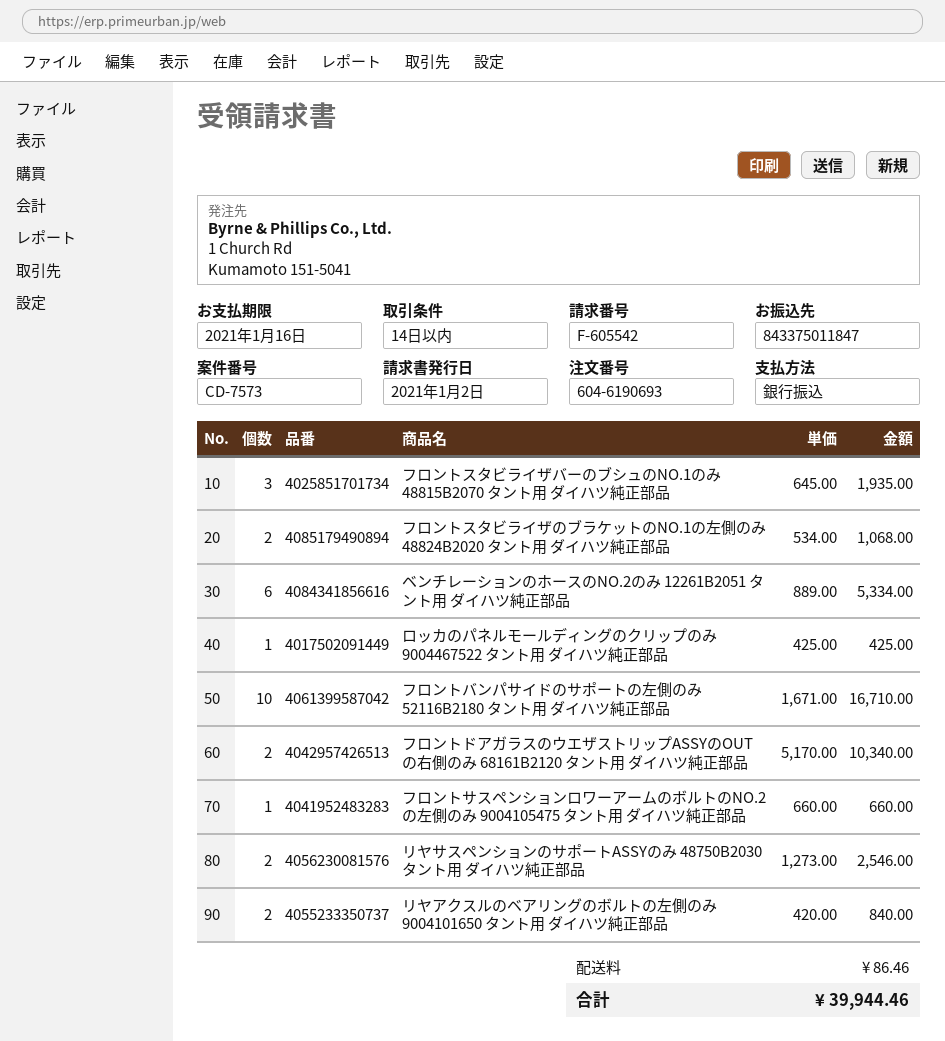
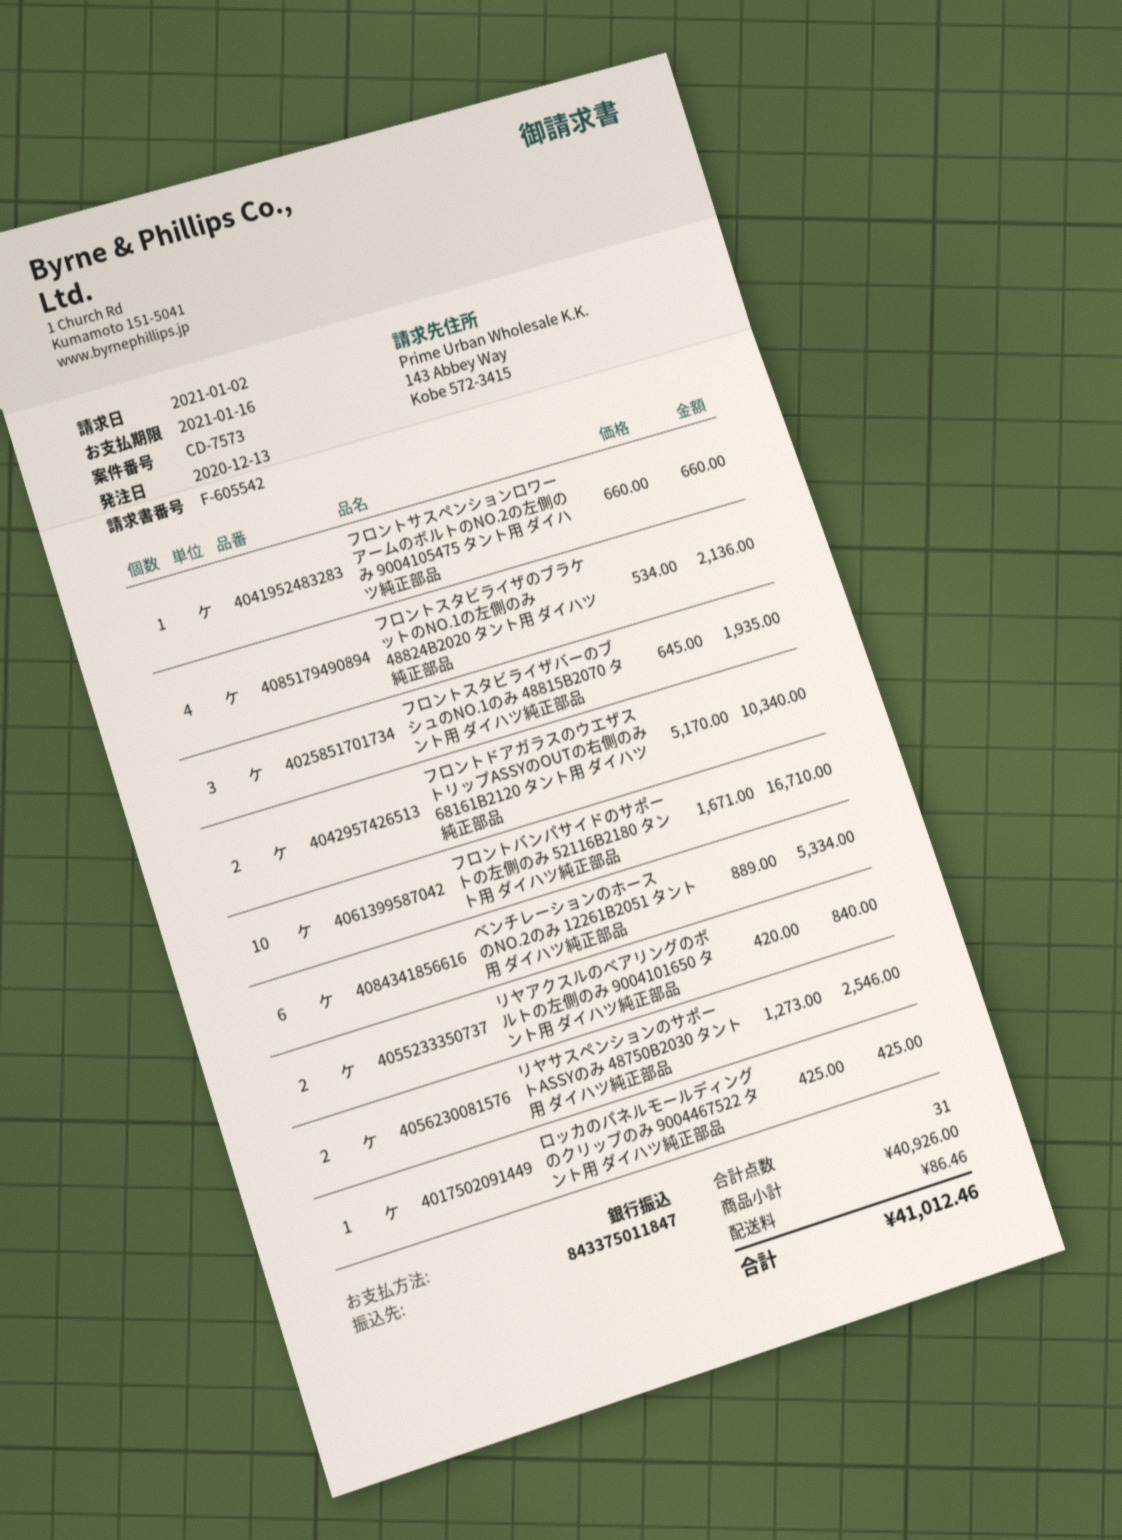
フロントスタビライザのブラケットのNO.1の左側のみ 48824B2020 タント用 ダイハツ純正部品: 2 x 534.00 = 1068.00 -> 4 x 534.00 = 2136.00
total: 39944.46 -> 41012.46

